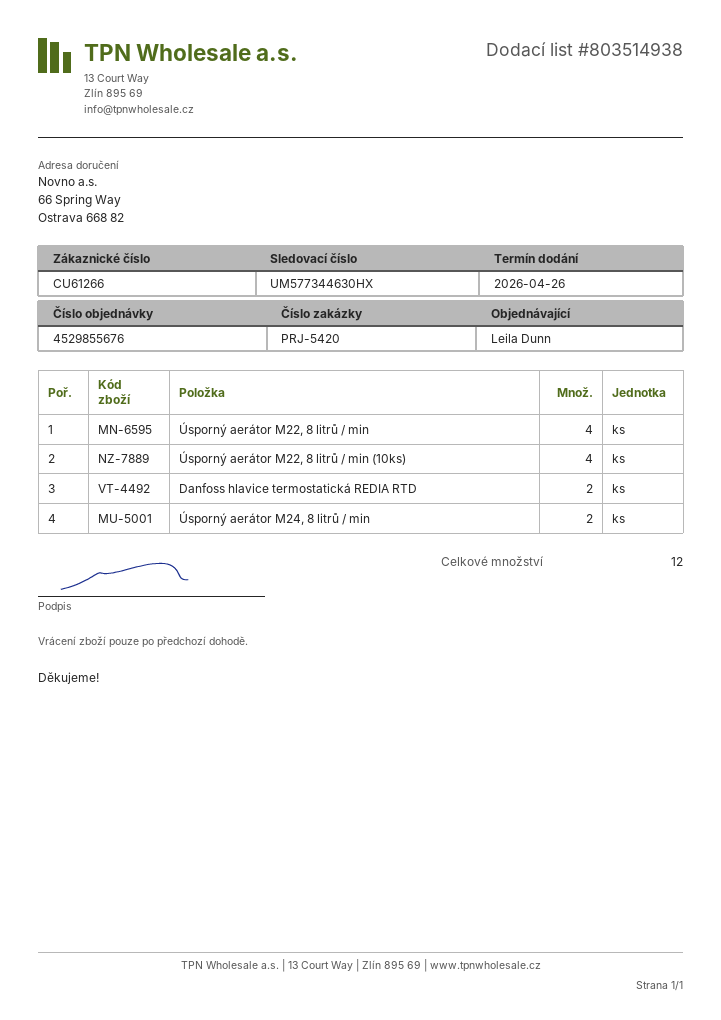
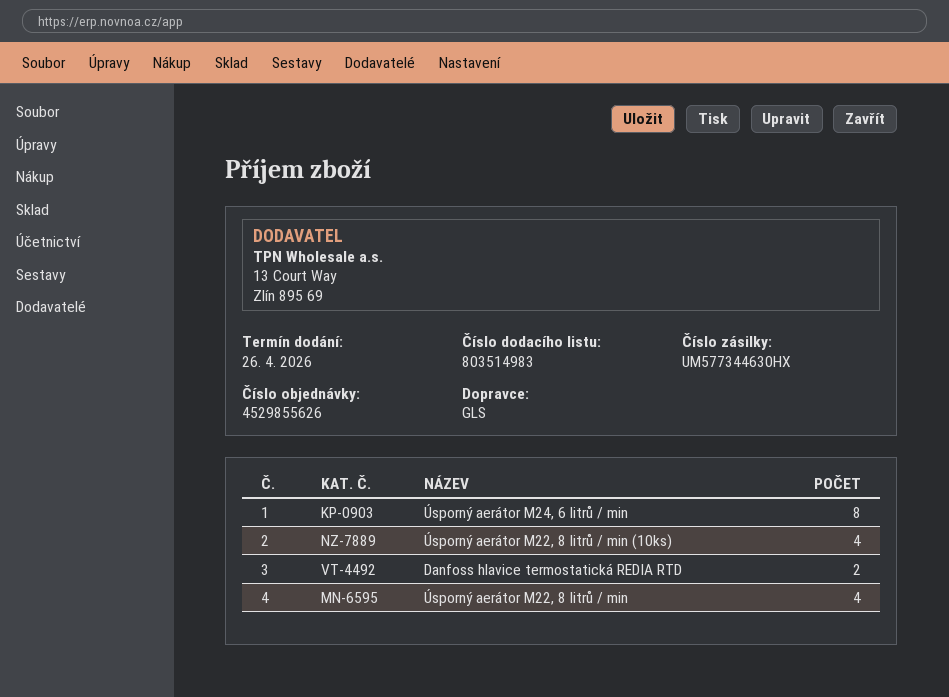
order number: 4529855676 -> 4529855626
delivery note number: 803514938 -> 803514983
Úsporný aerátor M24, 8 litrů / min: 2 -> none
Úsporný aerátor M24, 6 litrů / min: none -> 8

